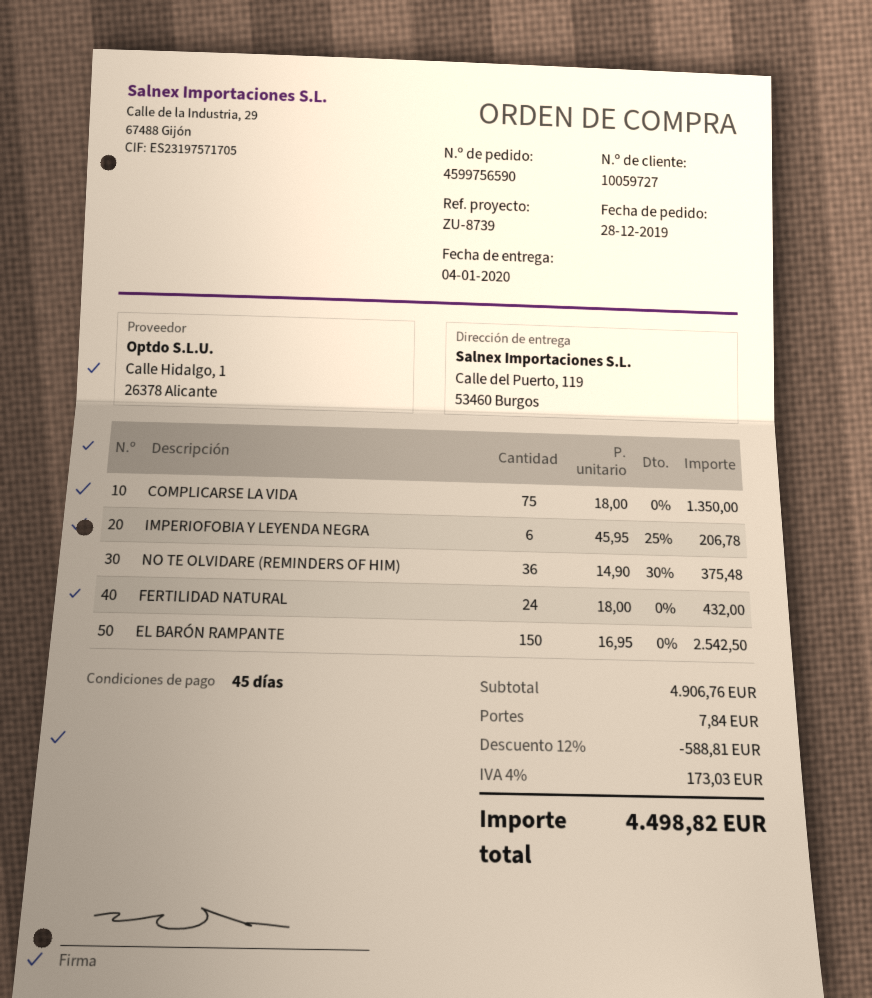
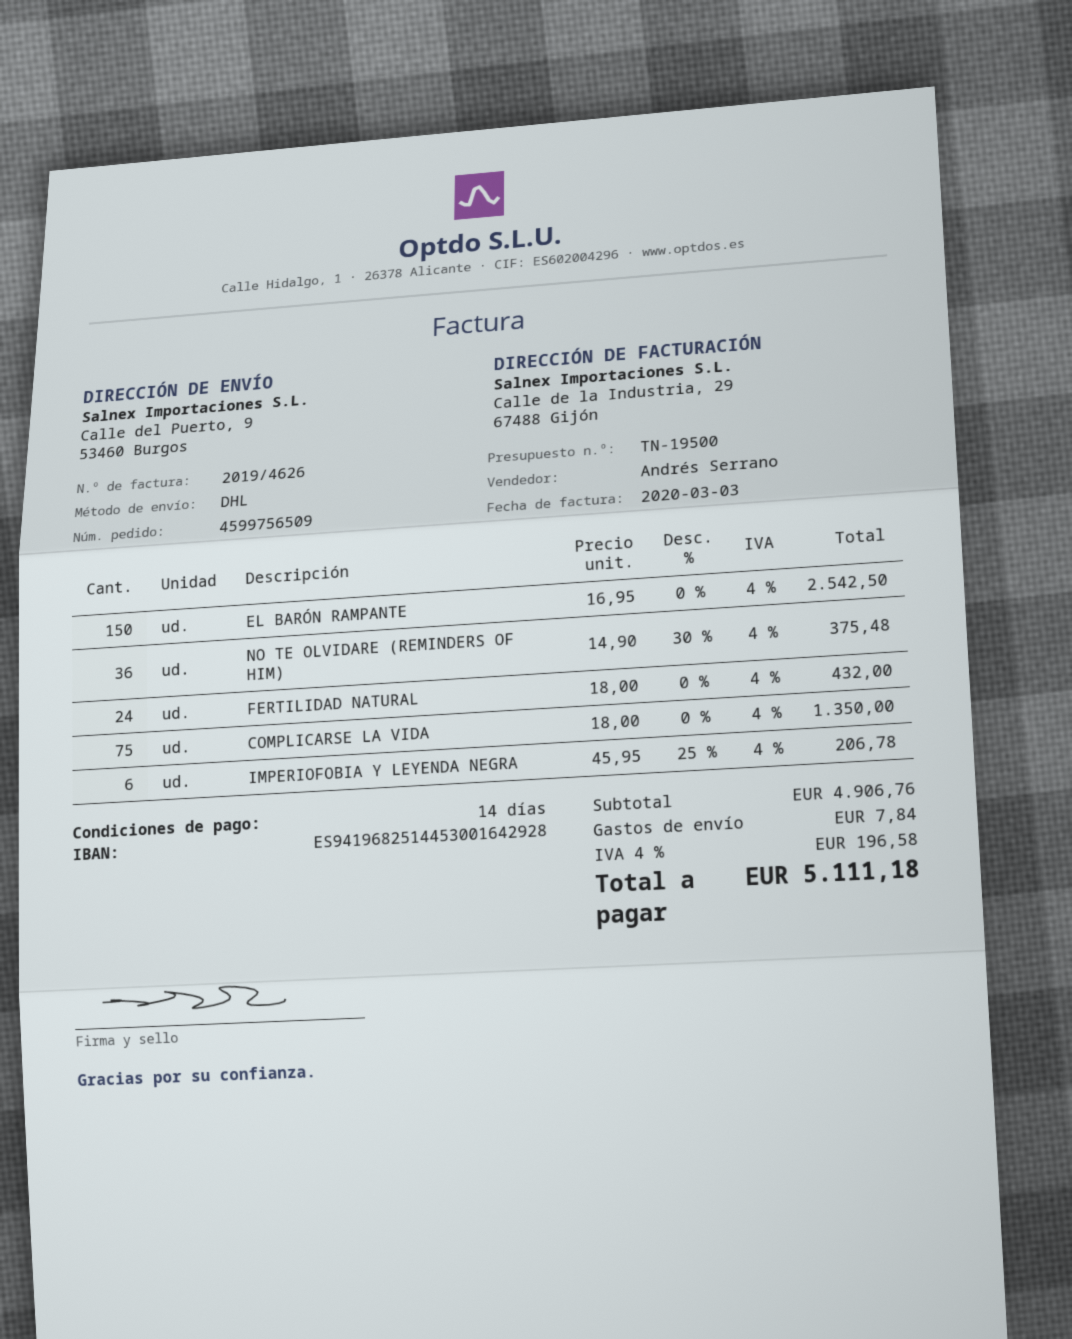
order number: 4599756590 -> 4599756509
payment terms: 45 days -> 14 days
ship to: Calle del Puerto, 119, 53460 Burgos -> Calle del Puerto, 9, 53460 Burgos
discount: 12% = 588.81 -> none
tax: 4% = 173.03 -> 4% = 196.58
total: 4498.82 -> 5111.18

